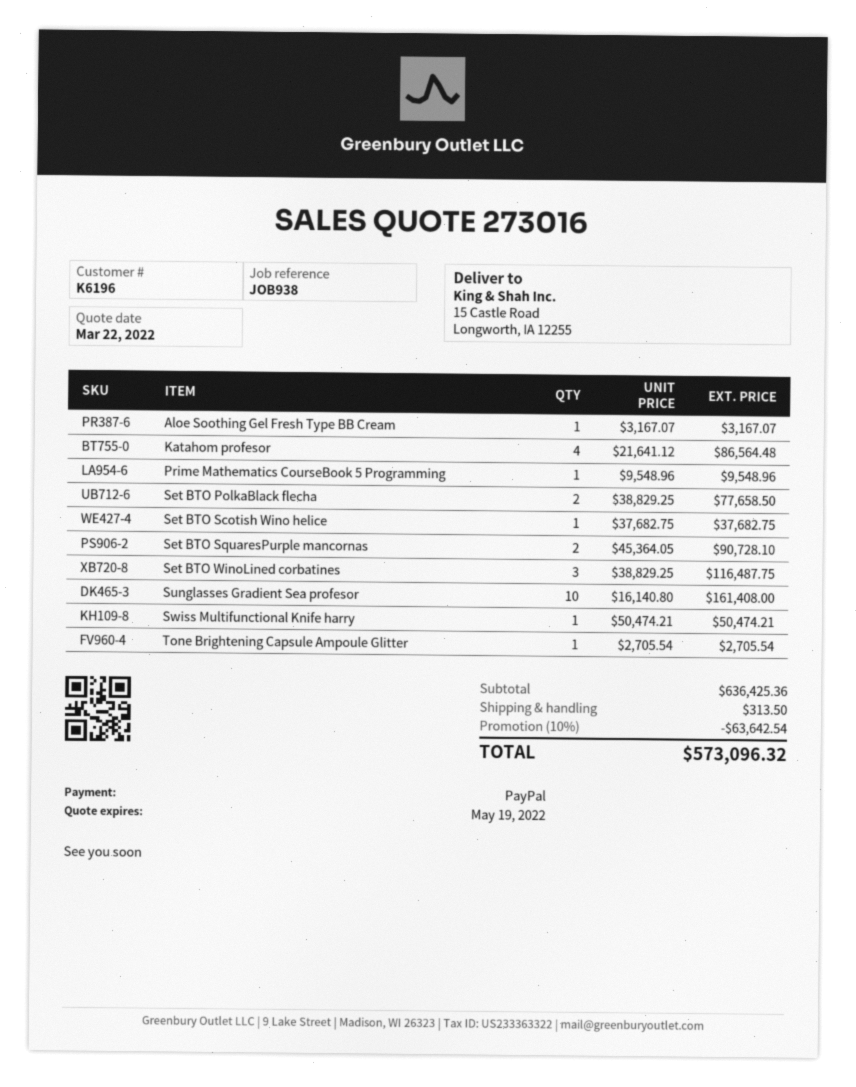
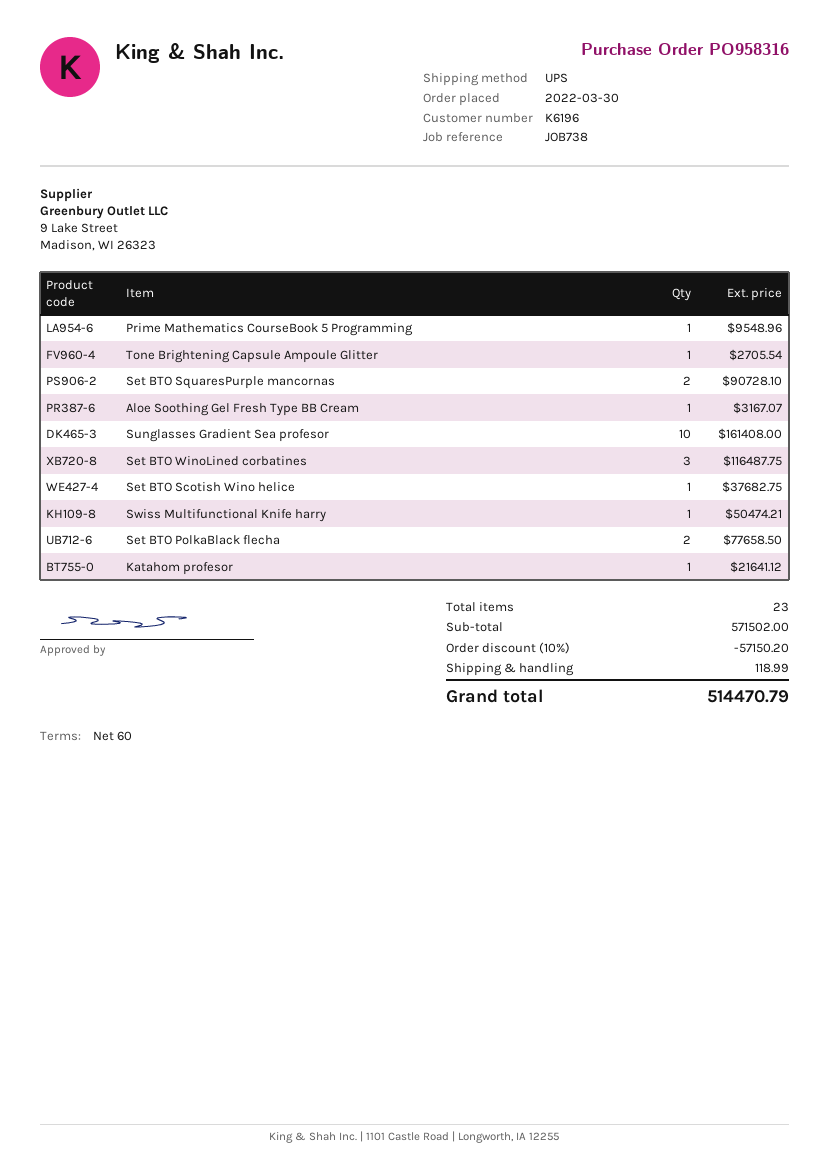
reference: JOB938 -> JOB738
Katahom profesor: 4 for 86564.48 -> 1 for 21641.12
subtotal: 636425.36 -> 571502.00
discount: 10% = 63642.54 -> 10% = 57150.20
shipping: 313.50 -> 118.99
total: 573096.32 -> 514470.79

